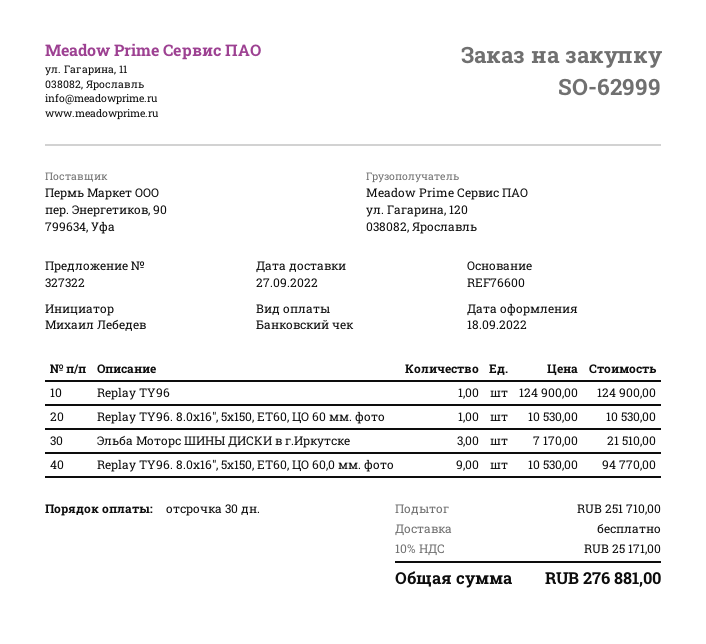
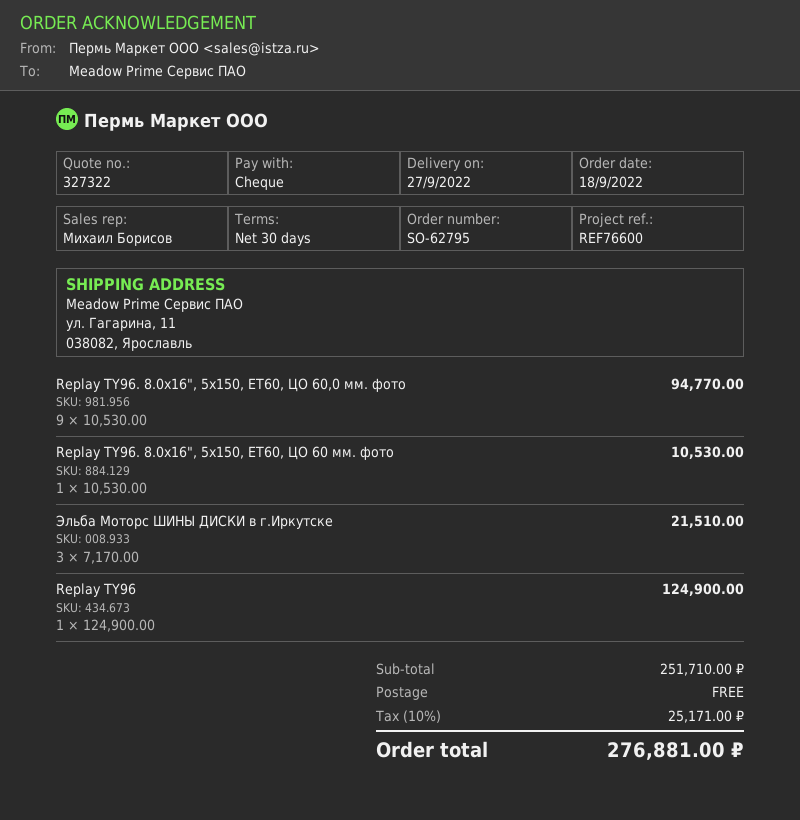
order number: SO-62999 -> SO-62795
ship to: ул. Гагарина, 120, 038082, Ярославль -> ул. Гагарина, 11, 038082, Ярославль

